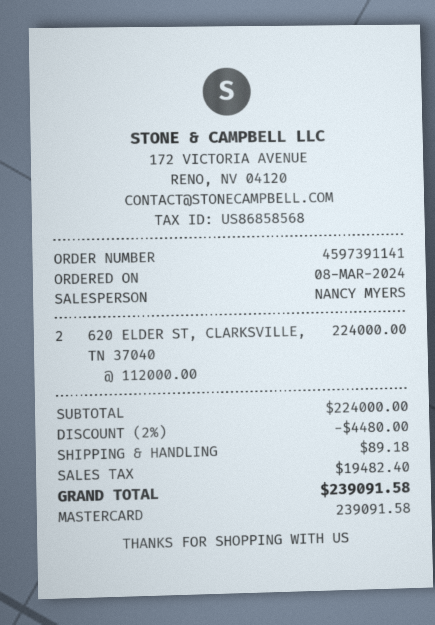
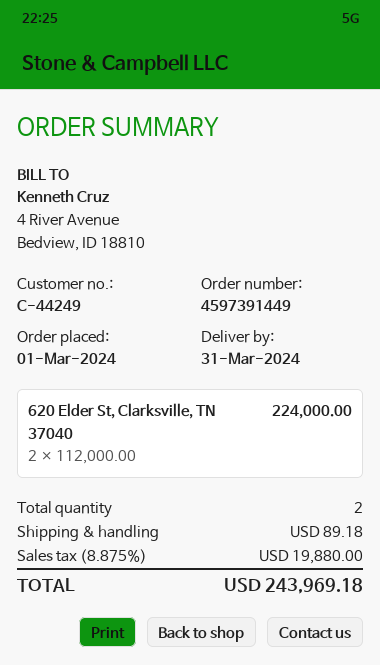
order number: 4597391141 -> 4597391449
order date: 2024-03-08 -> 2024-03-01
discount: 2% = 4480.00 -> none
tax: 19482.40 -> 19880.00
total: 239091.58 -> 243969.18

